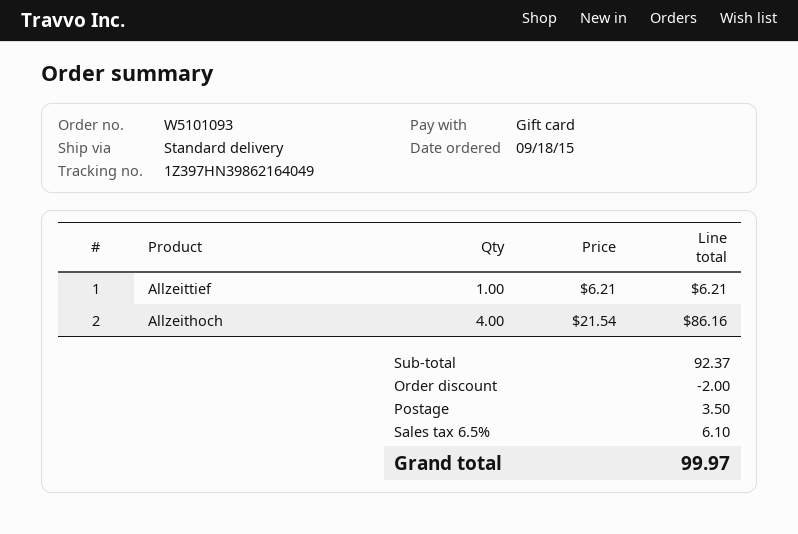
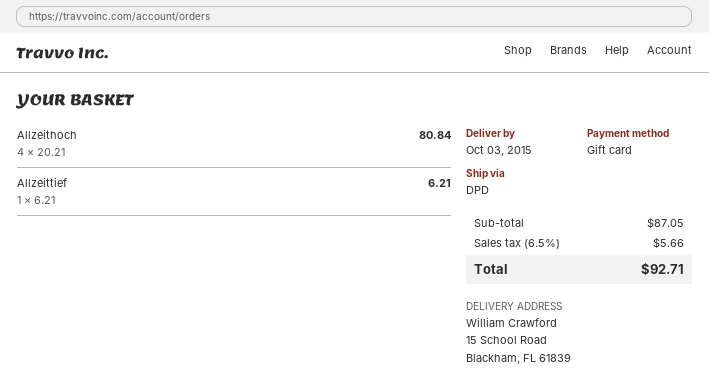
shipping method: standard -> DPD
Allzeithoch: 4 x 21.54 = 86.16 -> 4 x 20.21 = 80.84
subtotal: 92.37 -> 87.05
discount: 2.00 -> none
shipping: 3.50 -> none
tax: 6.5% = 6.10 -> 6.5% = 5.66
total: 99.97 -> 92.71

